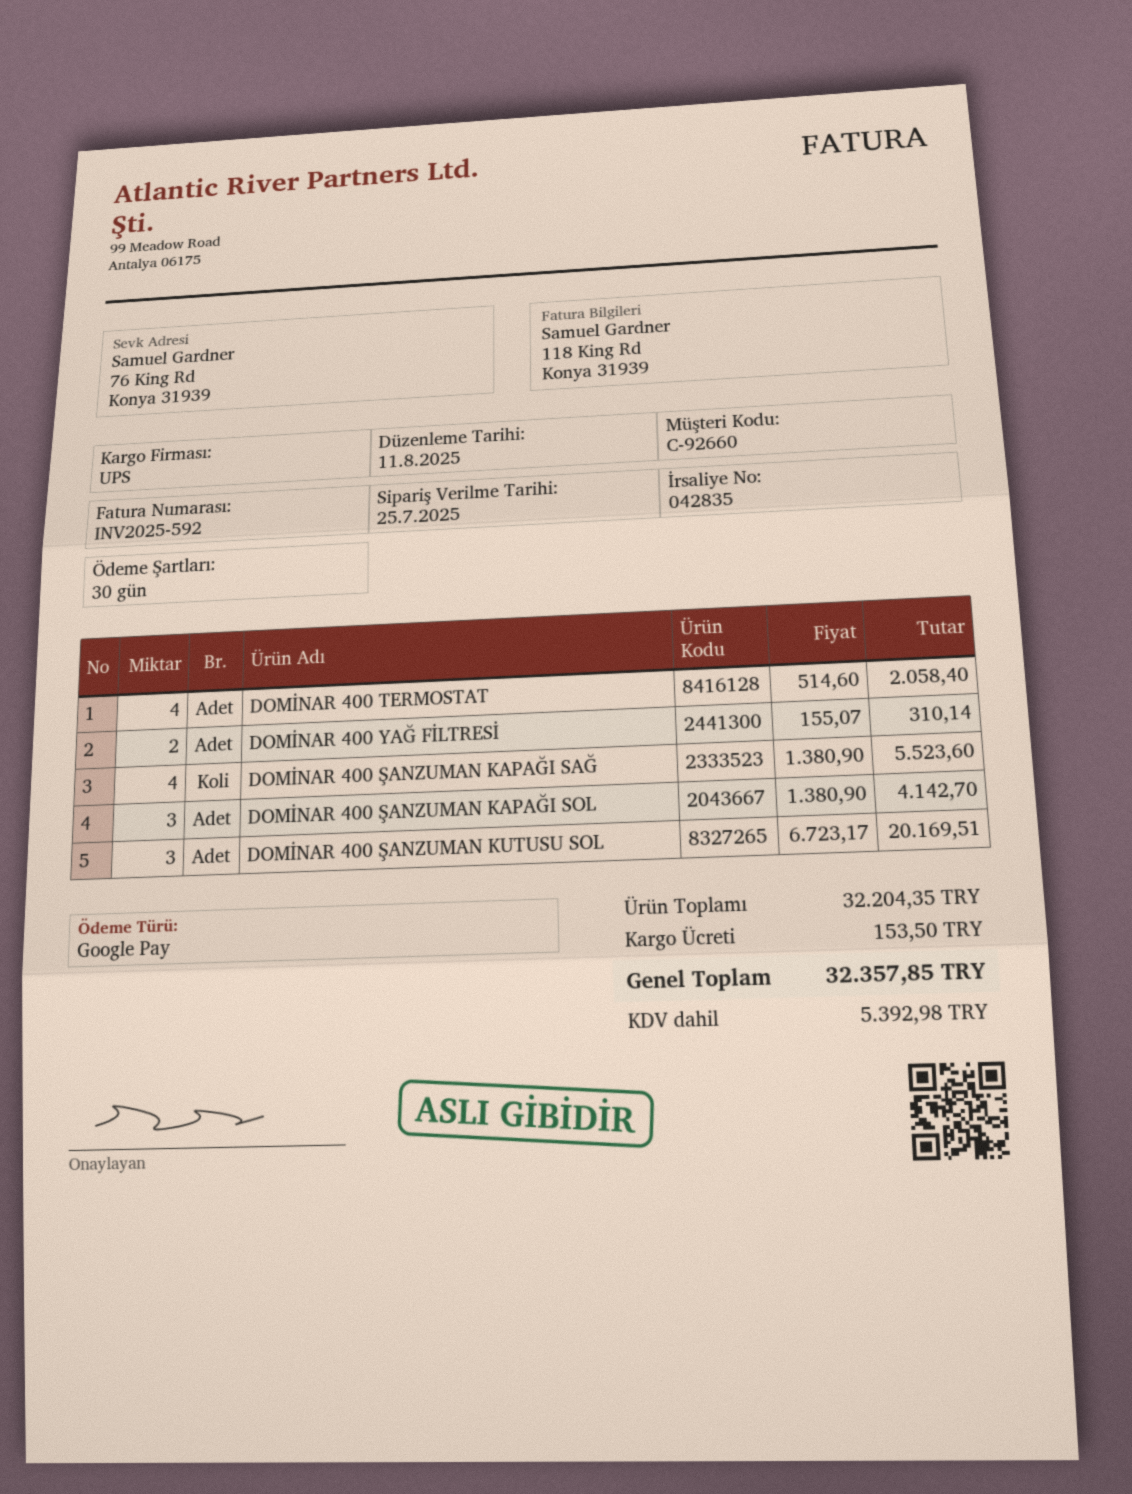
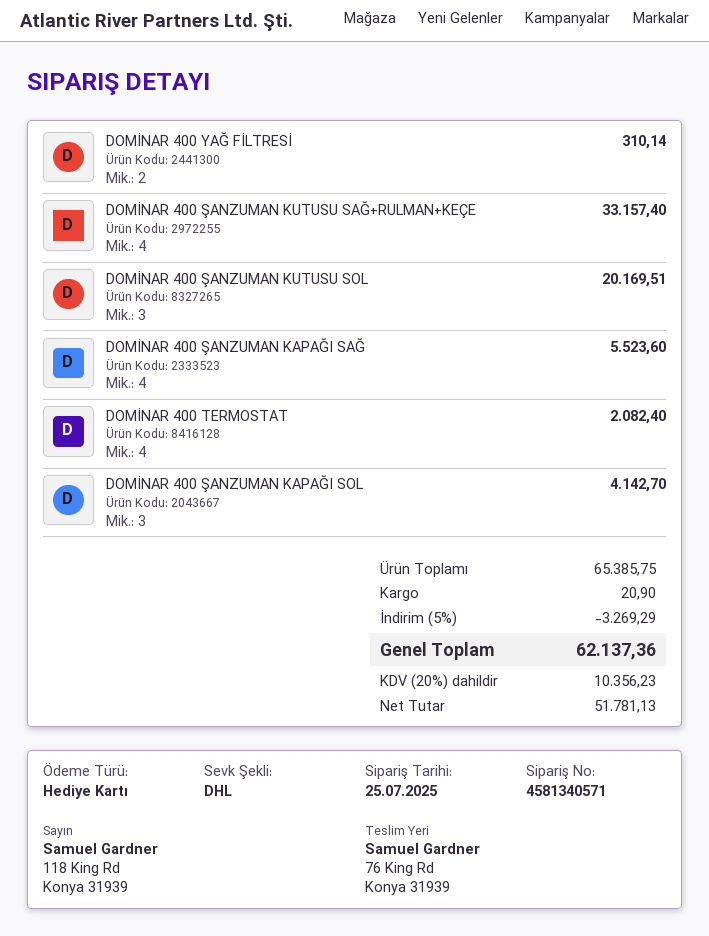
payment method: Google Pay -> gift card
shipping method: UPS -> DHL
DOMİNAR 400 TERMOSTAT: 4 for 2058.40 -> 4 for 2082.40
DOMİNAR 400 ŞANZUMAN KUTUSU SAĞ+RULMAN+KEÇE: none -> 4 for 33157.40
subtotal: 32204.35 -> 65385.75
discount: none -> 5% = 3269.29
shipping: 153.50 -> 20.90
tax: 5392.98 -> 10356.23
total: 32357.85 -> 62137.36

